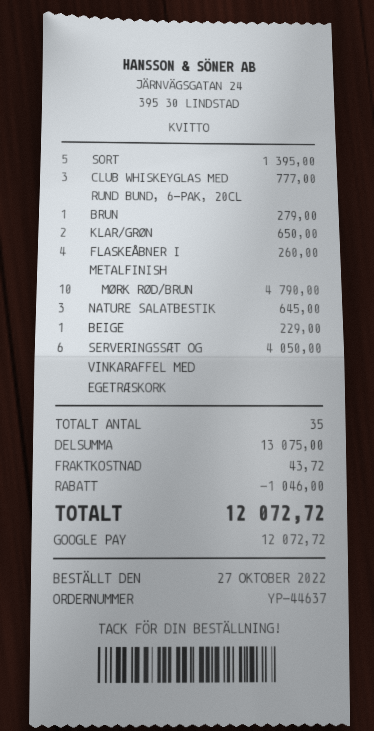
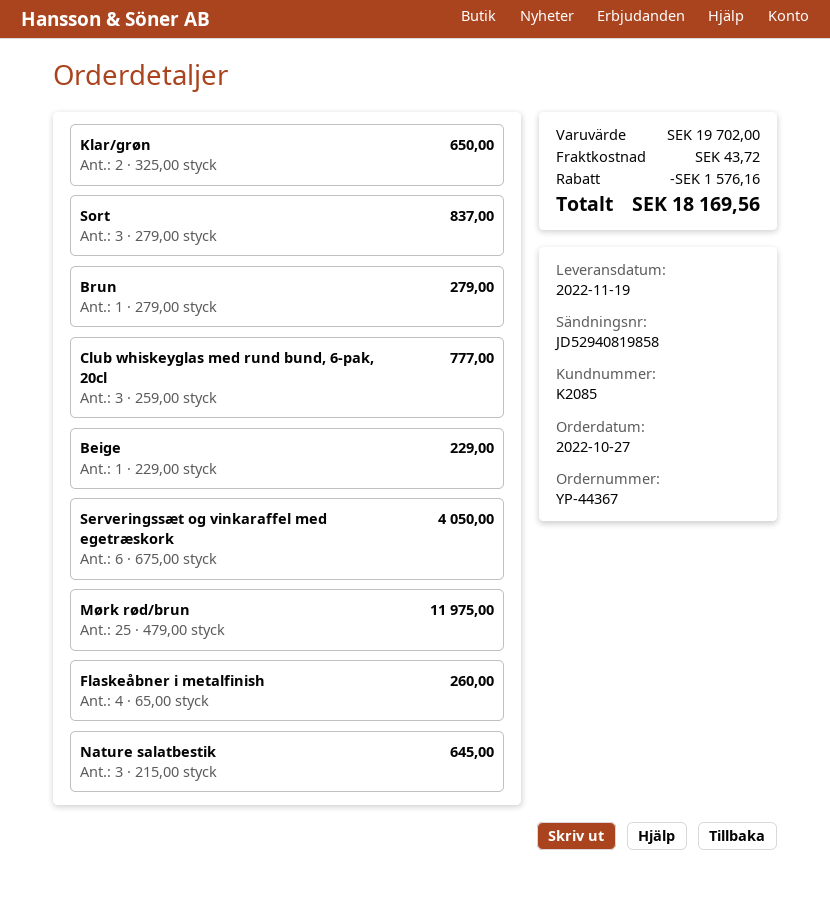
order number: YP-44637 -> YP-44367
SORT: 5 for 1395.00 -> 3 for 837.00
MØRK RØD/BRUN: 10 for 4790.00 -> 25 for 11975.00
subtotal: 13075.00 -> 19702.00
discount: 1046.00 -> 1576.16
total: 12072.72 -> 18169.56

